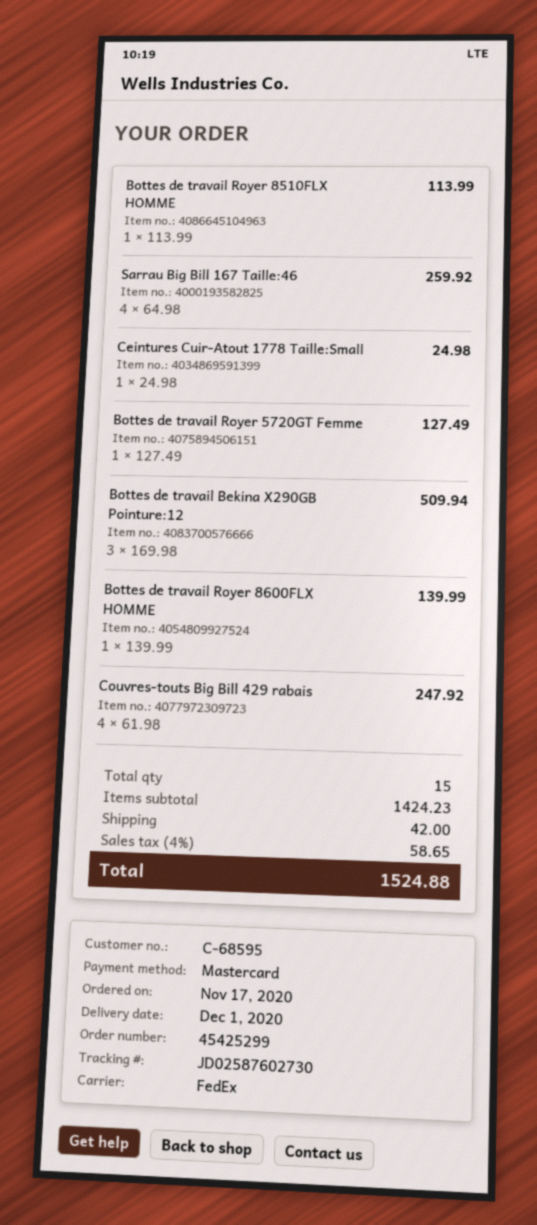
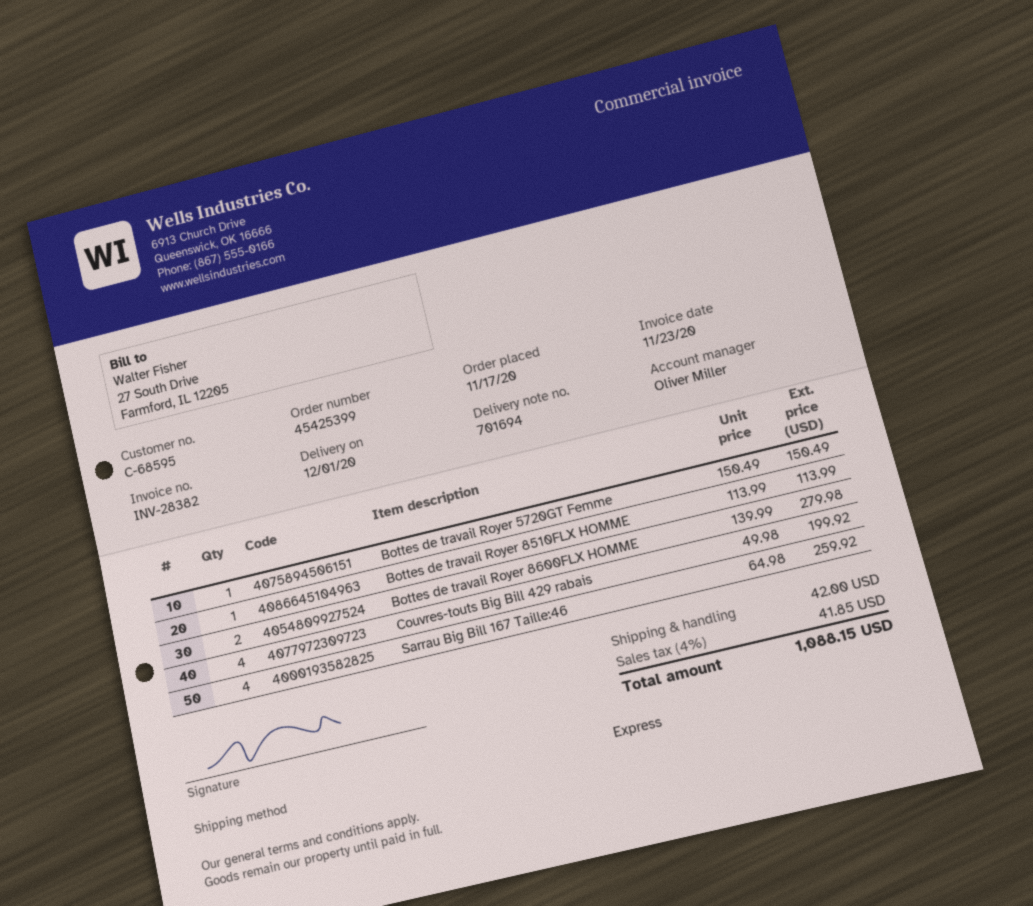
order number: 45425299 -> 45425399
shipping method: FedEx -> express
Ceintures Cuir-Atout 1778 Taille:Small: 1 x 24.98 = 24.98 -> none
Bottes de travail Royer 5720GT Femme: 1 x 127.49 = 127.49 -> 1 x 150.49 = 150.49
Bottes de travail Bekina X290GB Pointure:12: 3 x 169.98 = 509.94 -> none
Bottes de travail Royer 8600FLX HOMME: 1 x 139.99 = 139.99 -> 2 x 139.99 = 279.98
Couvres-touts Big Bill 429 rabais: 4 x 61.98 = 247.92 -> 4 x 49.98 = 199.92
tax: 4% = 58.65 -> 4% = 41.85
total: 1524.88 -> 1088.15

